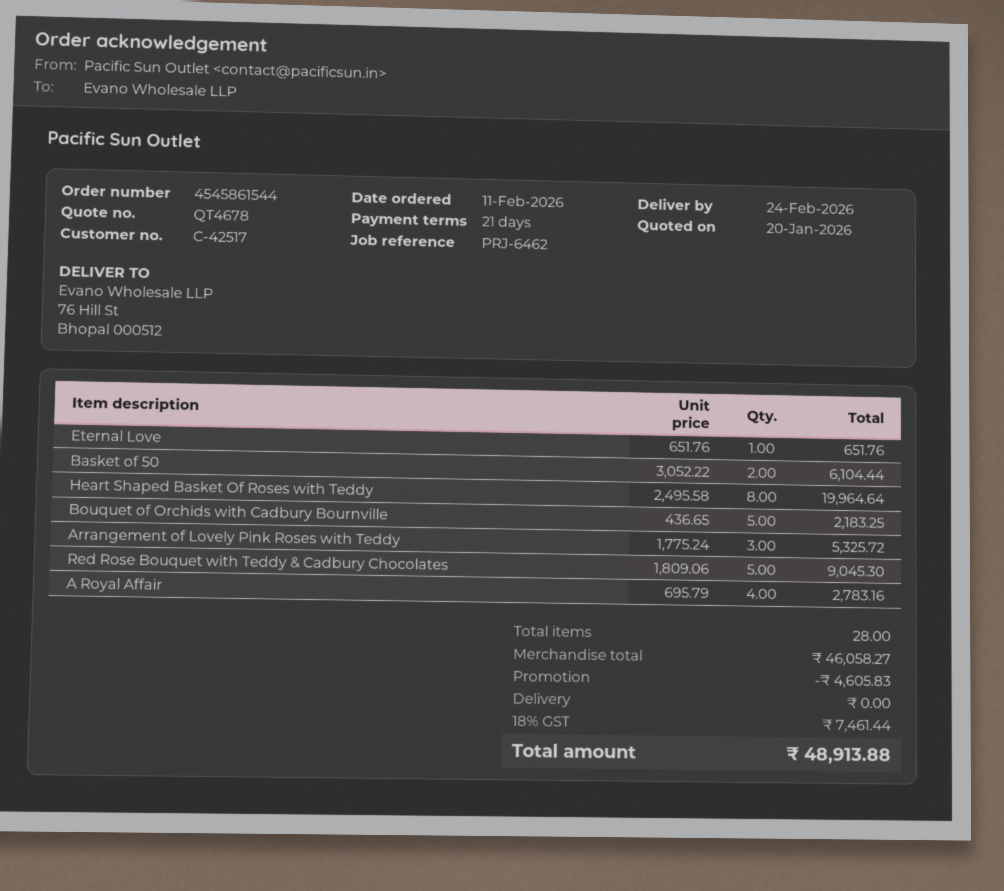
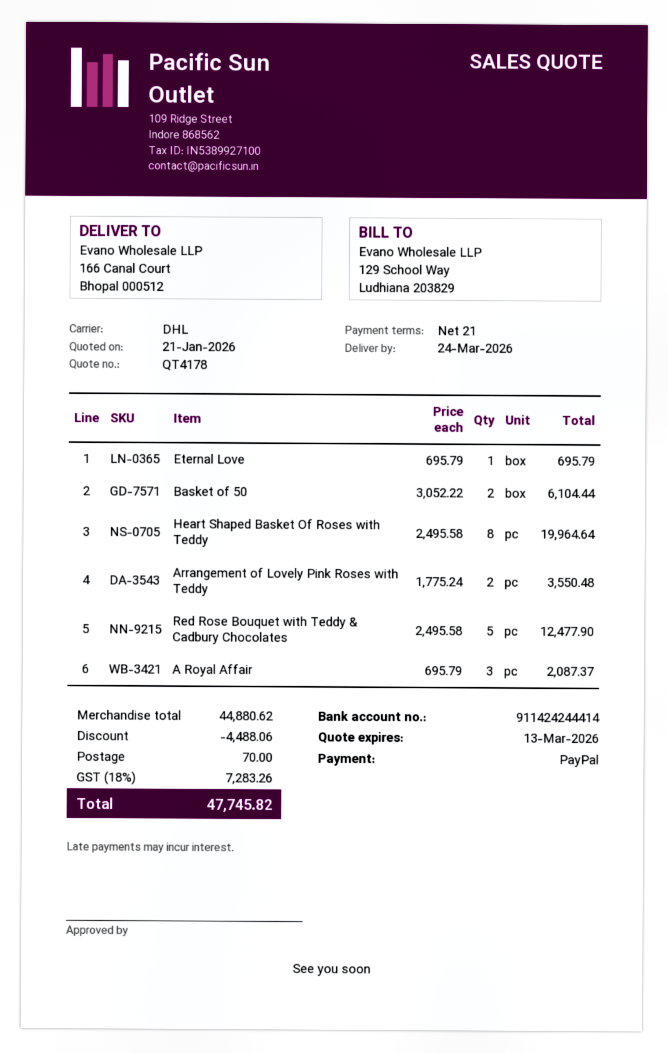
quote number: QT4678 -> QT4178
quote date: 2026-01-20 -> 2026-01-21
delivery date: 2026-02-24 -> 2026-03-24
ship to: 76 Hill St, Bhopal 000512 -> 166 Canal Court, Bhopal 000512
Eternal Love: 1 x 651.76 = 651.76 -> 1 x 695.79 = 695.79
Bouquet of Orchids with Cadbury Bournville: 5 x 436.65 = 2183.25 -> none
Arrangement of Lovely Pink Roses with Teddy: 3 x 1775.24 = 5325.72 -> 2 x 1775.24 = 3550.48
Red Rose Bouquet with Teddy & Cadbury Chocolates: 5 x 1809.06 = 9045.30 -> 5 x 2495.58 = 12477.90
A Royal Affair: 4 x 695.79 = 2783.16 -> 3 x 695.79 = 2087.37
subtotal: 46058.27 -> 44880.62
discount: 4605.83 -> 4488.06
shipping: 0.00 -> 70.00
tax: 18% = 7461.44 -> 18% = 7283.26
total: 48913.88 -> 47745.82

